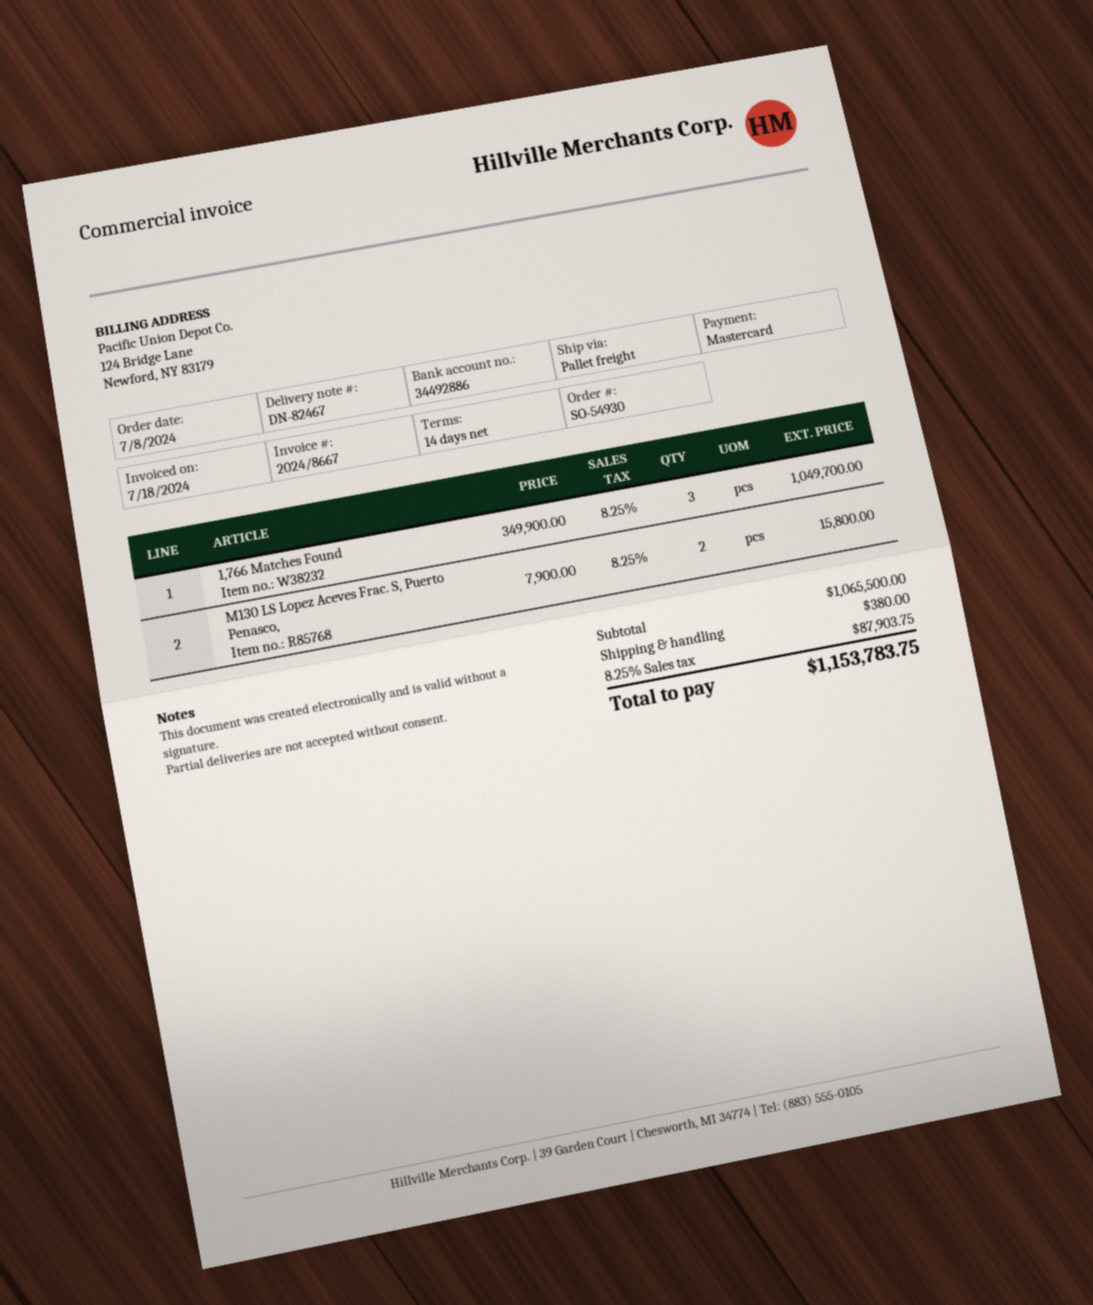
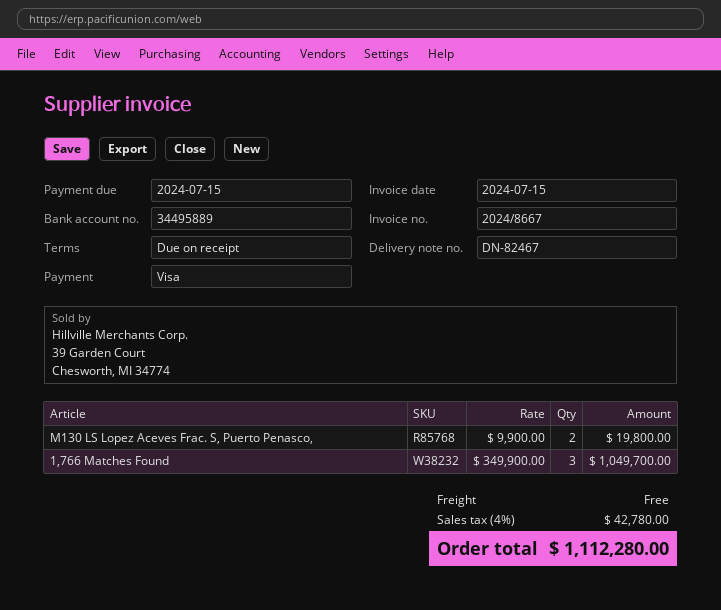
invoice date: 2024-07-18 -> 2024-07-15
payment terms: 14 days -> on receipt
payment method: Mastercard -> Visa
bank account: 34492886 -> 34495889
M130 LS Lopez Aceves Frac. S, Puerto Penasco,: 2 x 7900.00 = 15800.00 -> 2 x 9900.00 = 19800.00
shipping: 380.00 -> 0.00
tax: 8.25% = 87903.75 -> 4% = 42780.00
total: 1153783.75 -> 1112280.00

